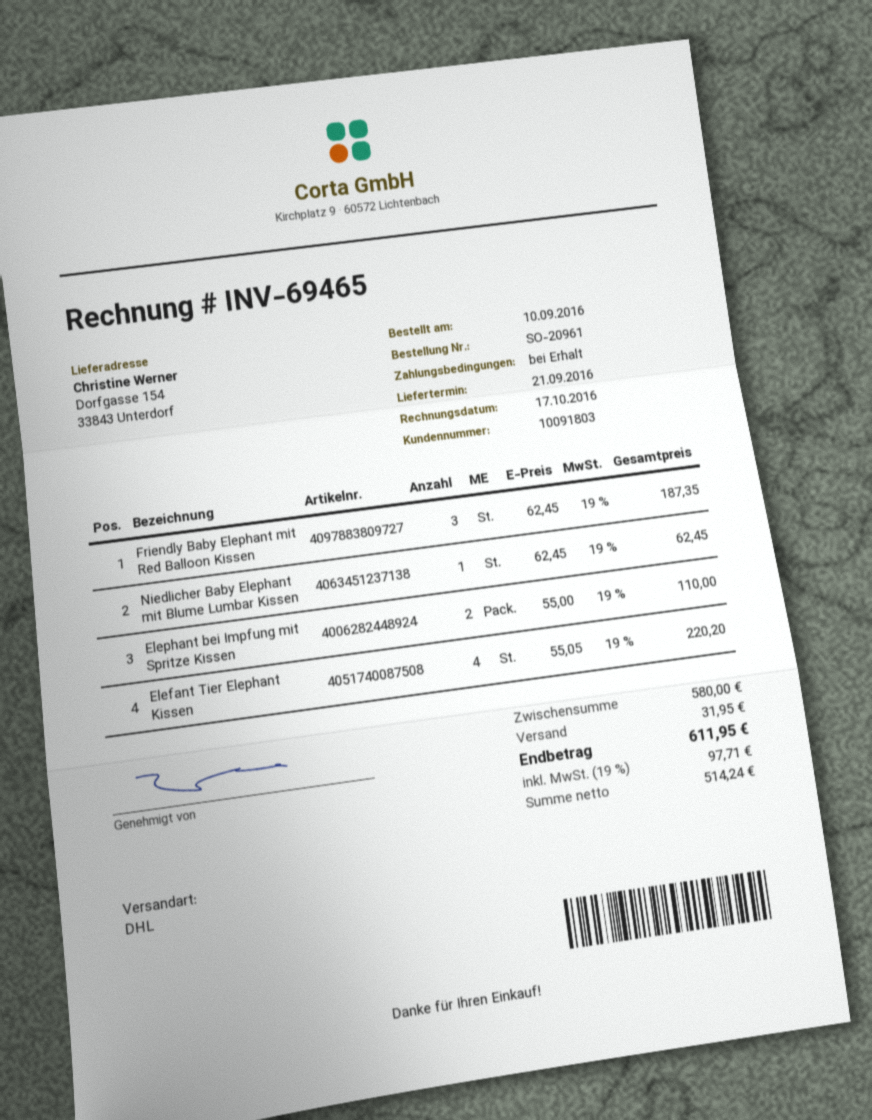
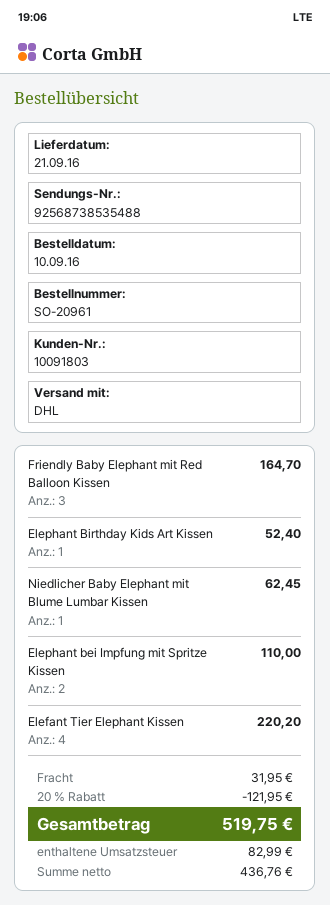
Friendly Baby Elephant mit Red Balloon Kissen: 3 for 187.35 -> 3 for 164.70
Elephant Birthday Kids Art Kissen: none -> 1 for 52.40
discount: none -> 20% = 121.95
net: 514.24 -> 436.76
tax: 97.71 -> 82.99
total: 611.95 -> 519.75

